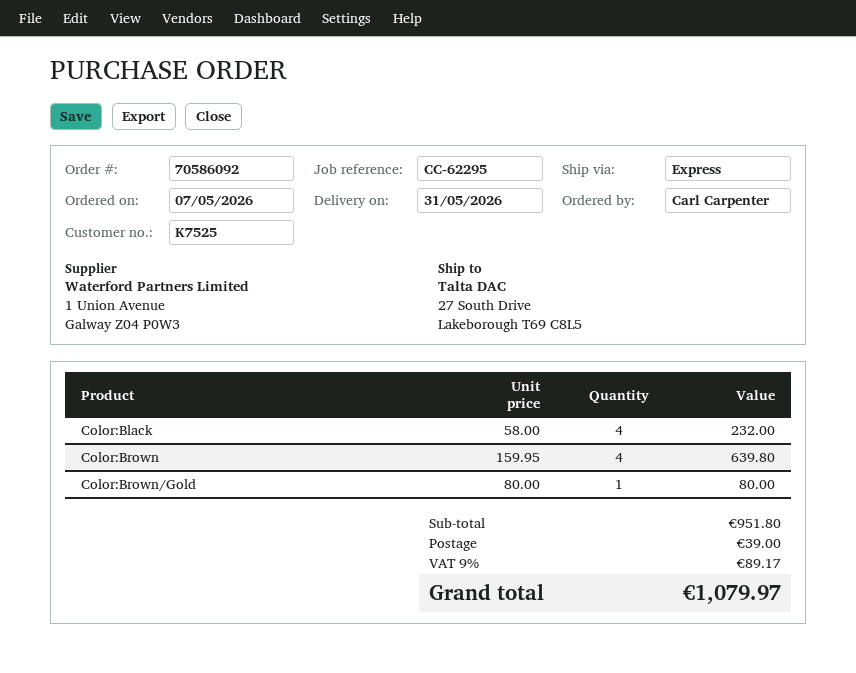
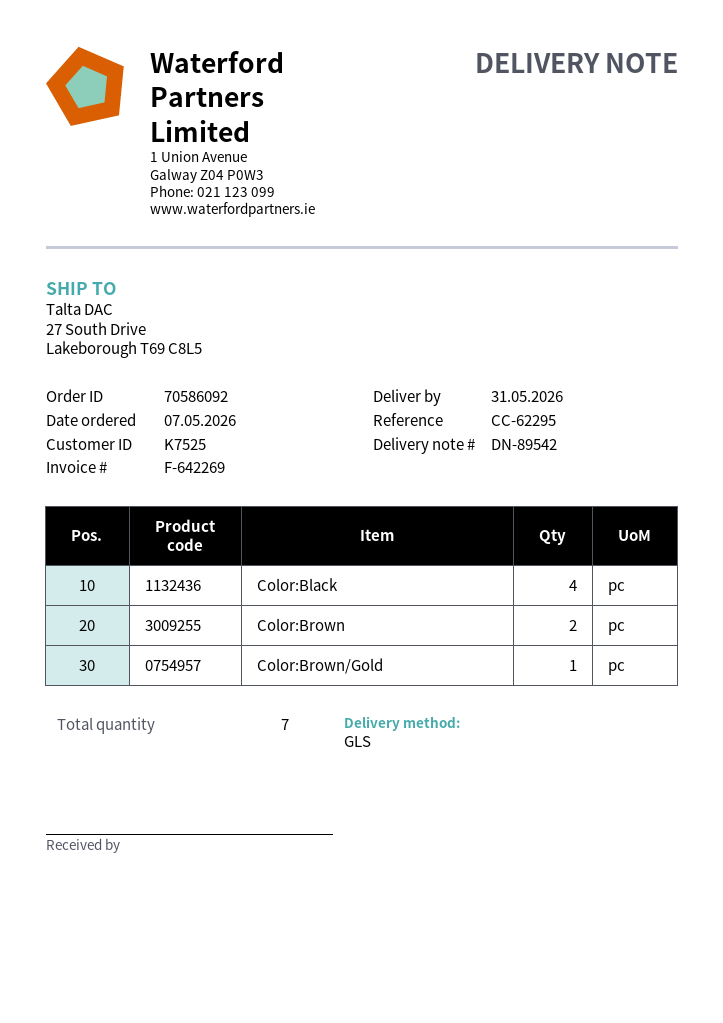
shipping method: express -> GLS
Color:Brown: 4 -> 2

